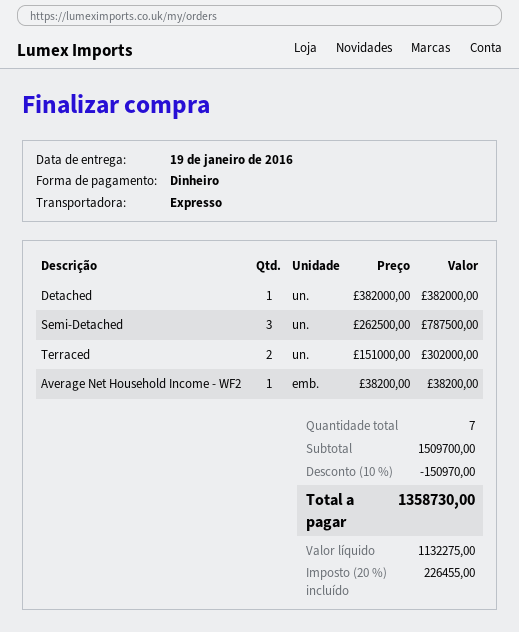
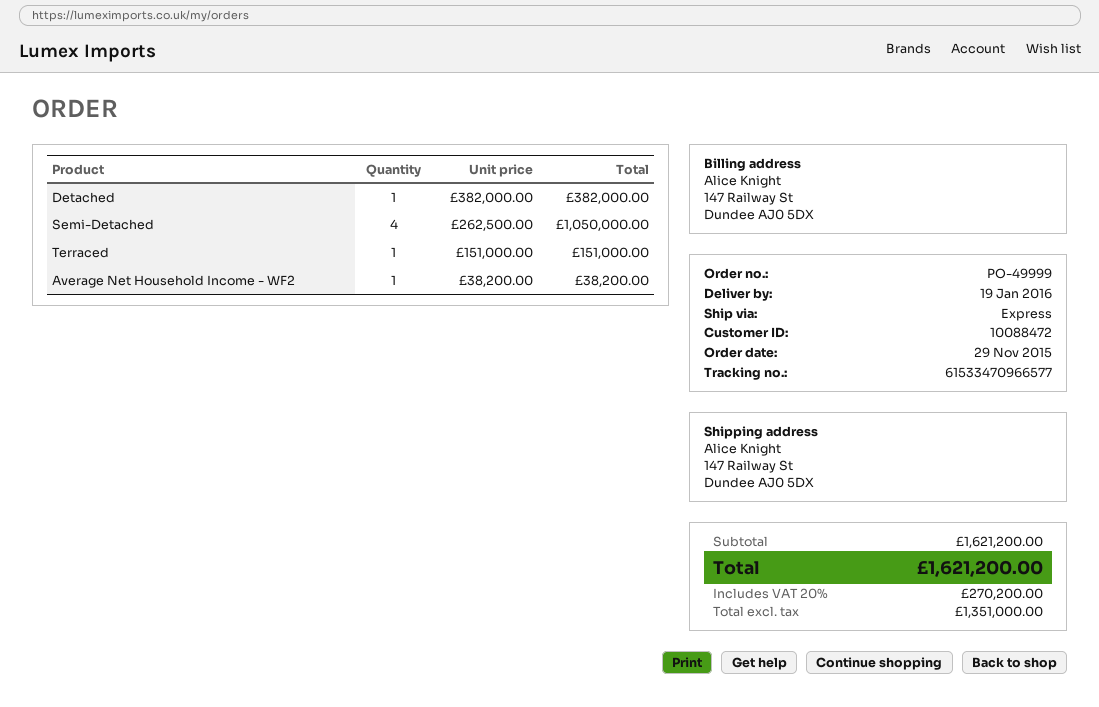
Semi-Detached: 3 x 262500.00 = 787500.00 -> 4 x 262500.00 = 1050000.00
Terraced: 2 x 151000.00 = 302000.00 -> 1 x 151000.00 = 151000.00
subtotal: 1509700.00 -> 1621200.00
discount: 10% = 150970.00 -> none
net: 1132275.00 -> 1351000.00
tax: 20% = 226455.00 -> 20% = 270200.00
total: 1358730.00 -> 1621200.00

